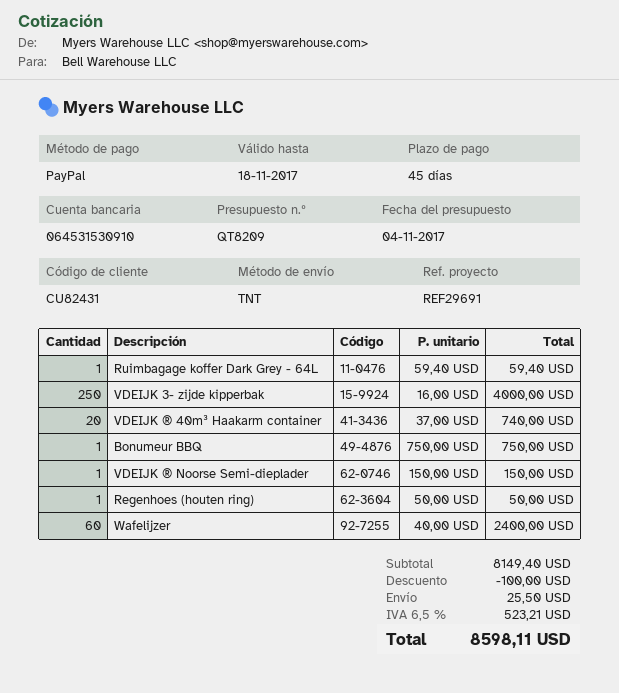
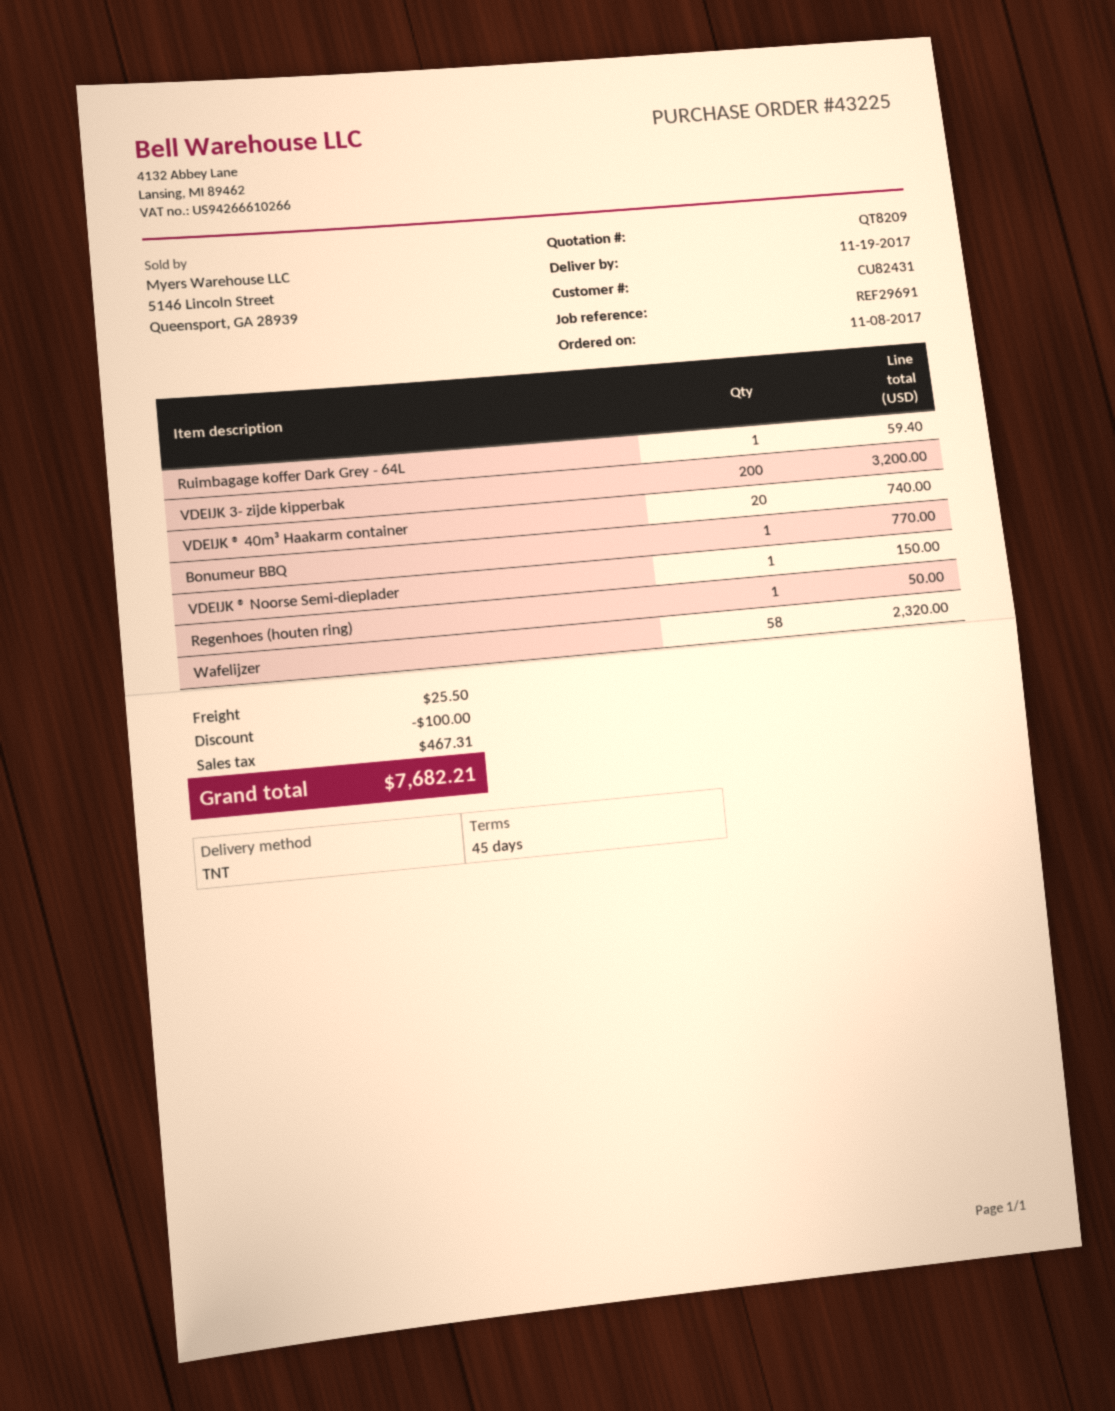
VDEIJK 3- zijde kipperbak: 250 for 4000.00 -> 200 for 3200.00
Bonumeur BBQ: 1 for 750.00 -> 1 for 770.00
Wafelijzer: 60 for 2400.00 -> 58 for 2320.00
tax: 523.21 -> 467.31
total: 8598.11 -> 7682.21

